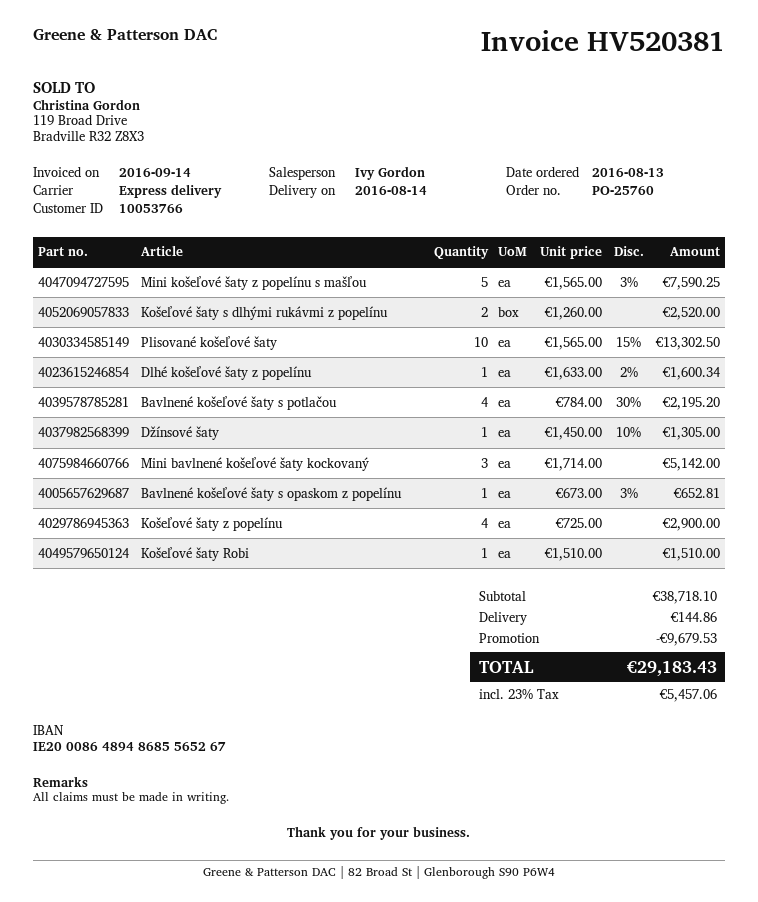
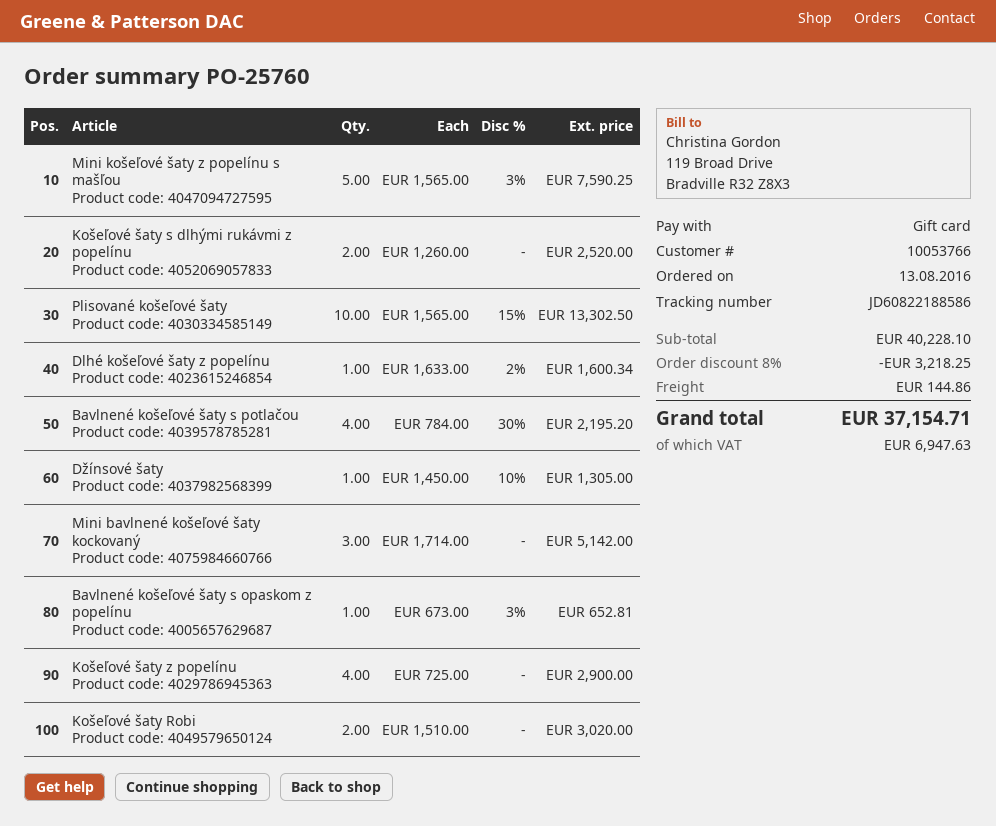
Košeľové šaty Robi: 1 x 1510.00 = 1510.00 -> 2 x 1510.00 = 3020.00
subtotal: 38718.10 -> 40228.10
discount: 9679.53 -> 3218.25
tax: 5457.06 -> 6947.63
total: 29183.43 -> 37154.71

